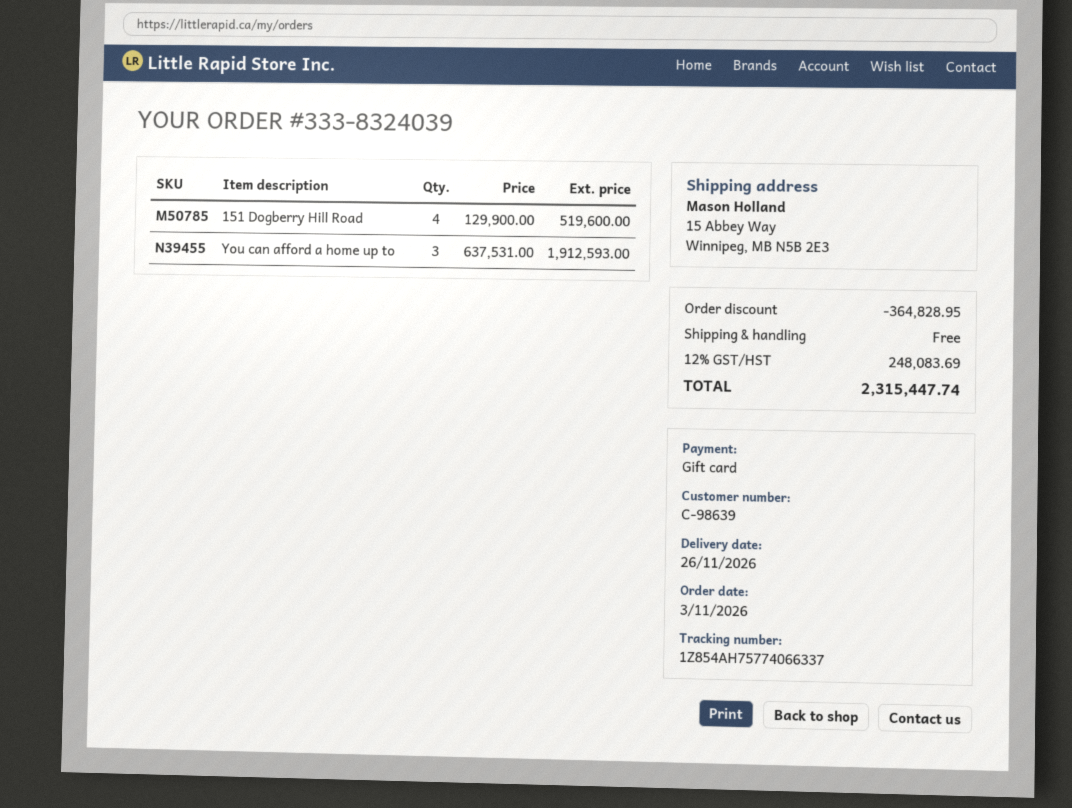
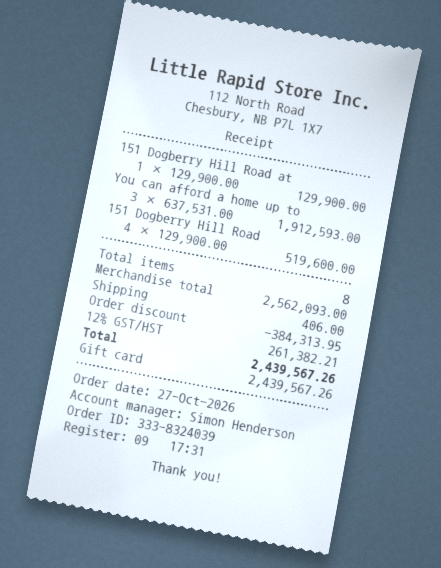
order date: 2026-11-03 -> 2026-10-27
151 Dogberry Hill Road at: none -> 1 x 129900.00 = 129900.00
discount: 364828.95 -> 384313.95
shipping: 0.00 -> 406.00
tax: 12% = 248083.69 -> 12% = 261382.21
total: 2315447.74 -> 2439567.26

